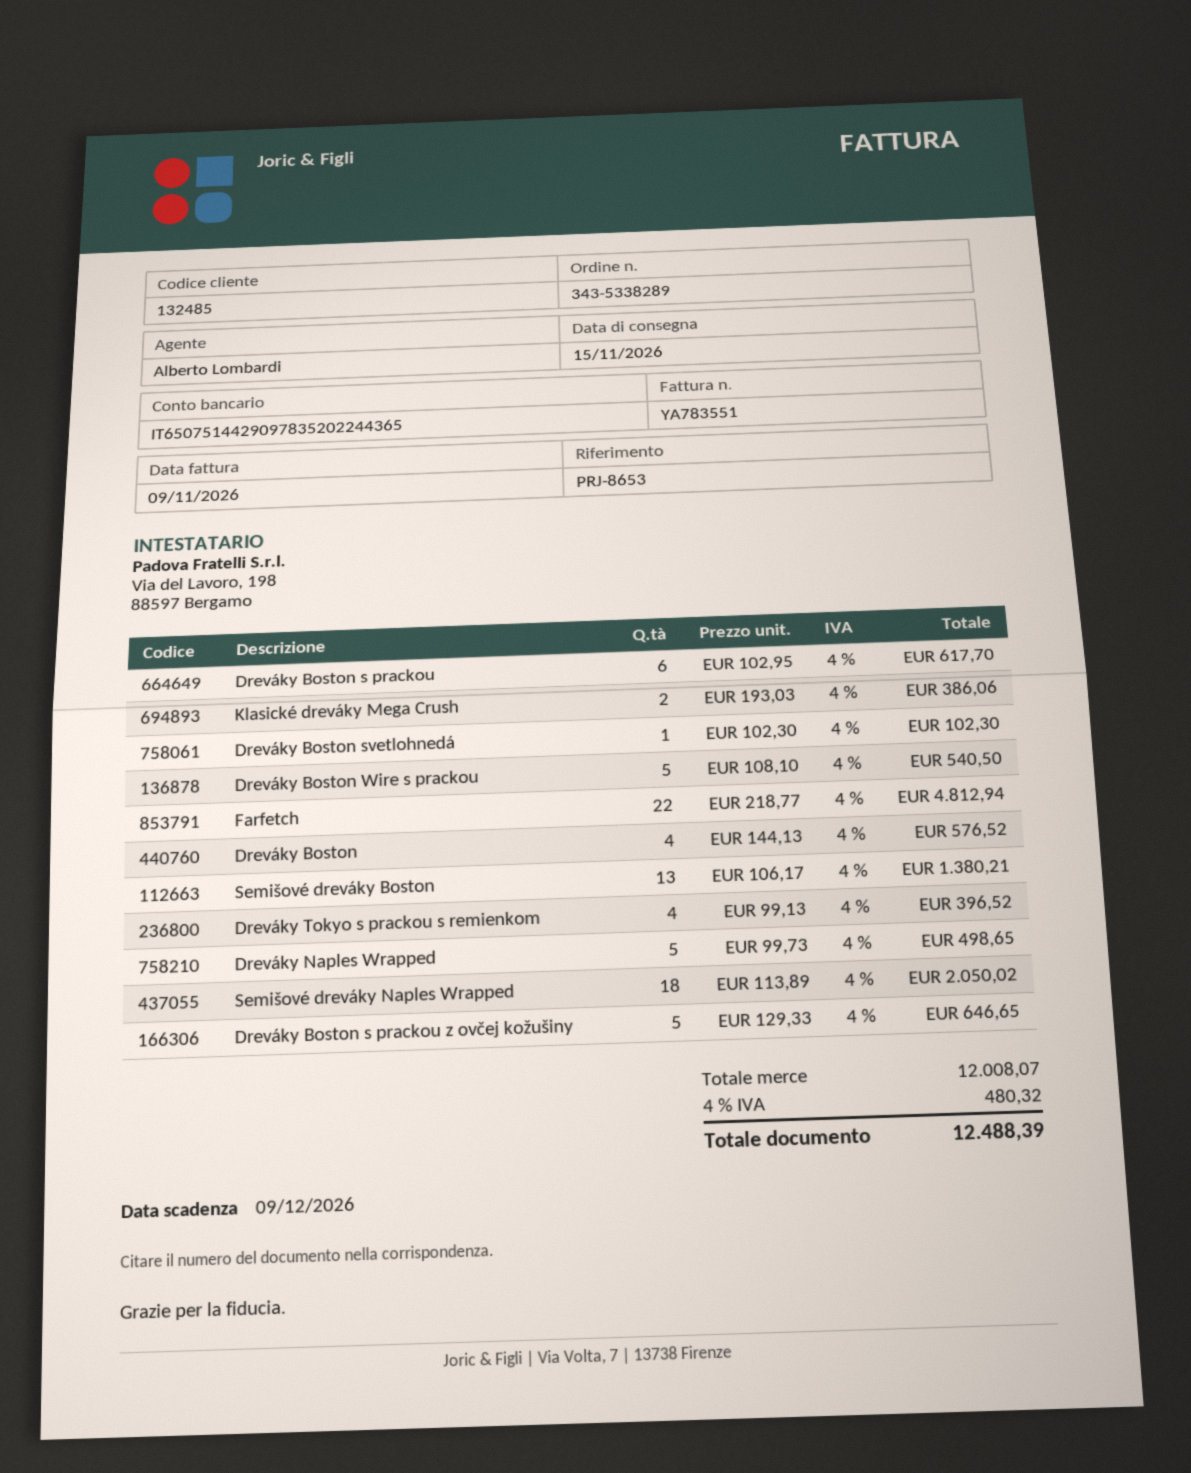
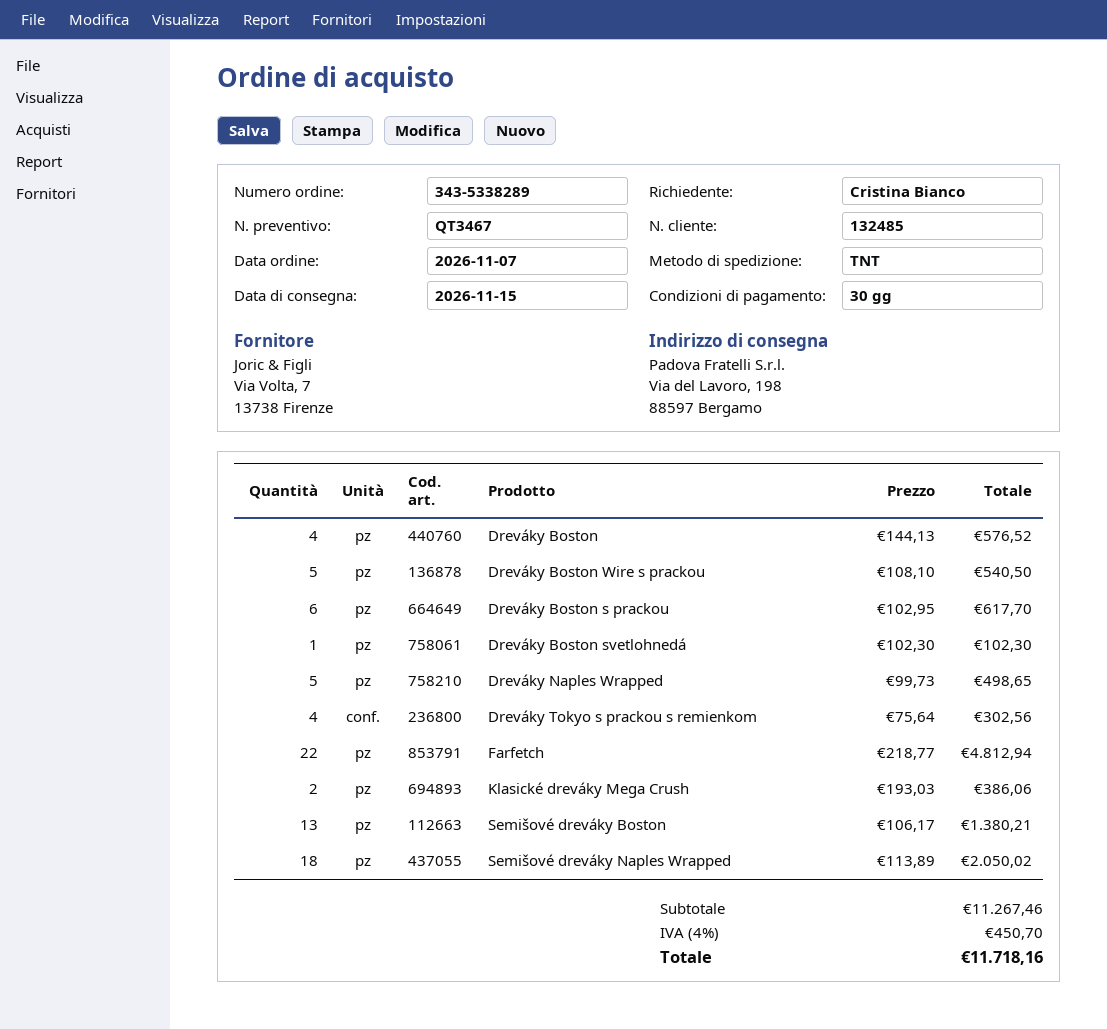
Dreváky Tokyo s prackou s remienkom: 4 x 99.13 = 396.52 -> 4 x 75.64 = 302.56
Dreváky Boston s prackou z ovčej kožušiny: 5 x 129.33 = 646.65 -> none
subtotal: 12008.07 -> 11267.46
tax: 4% = 480.32 -> 4% = 450.70
total: 12488.39 -> 11718.16

